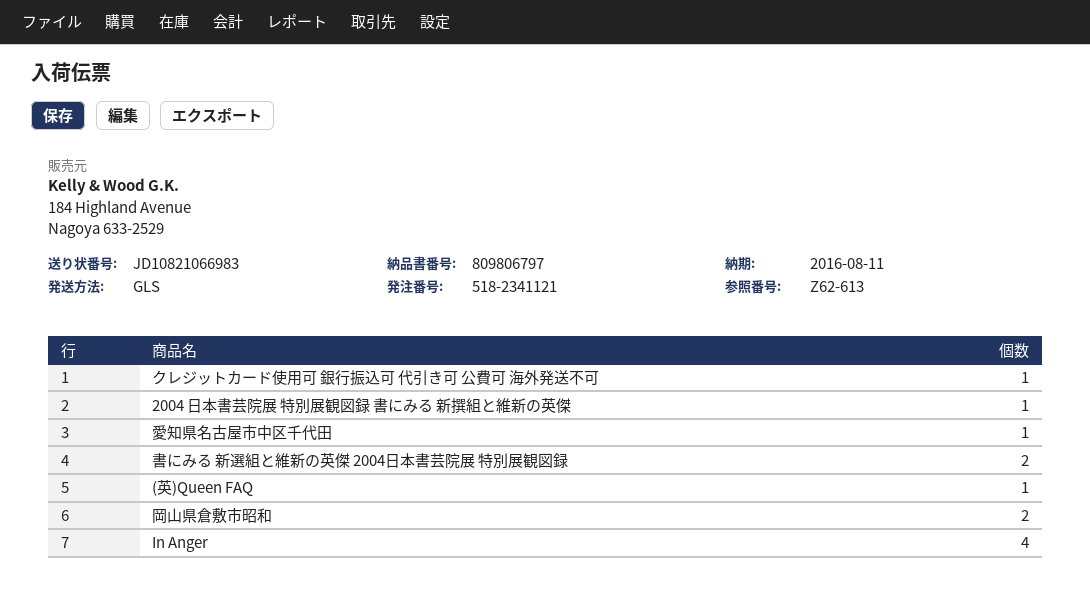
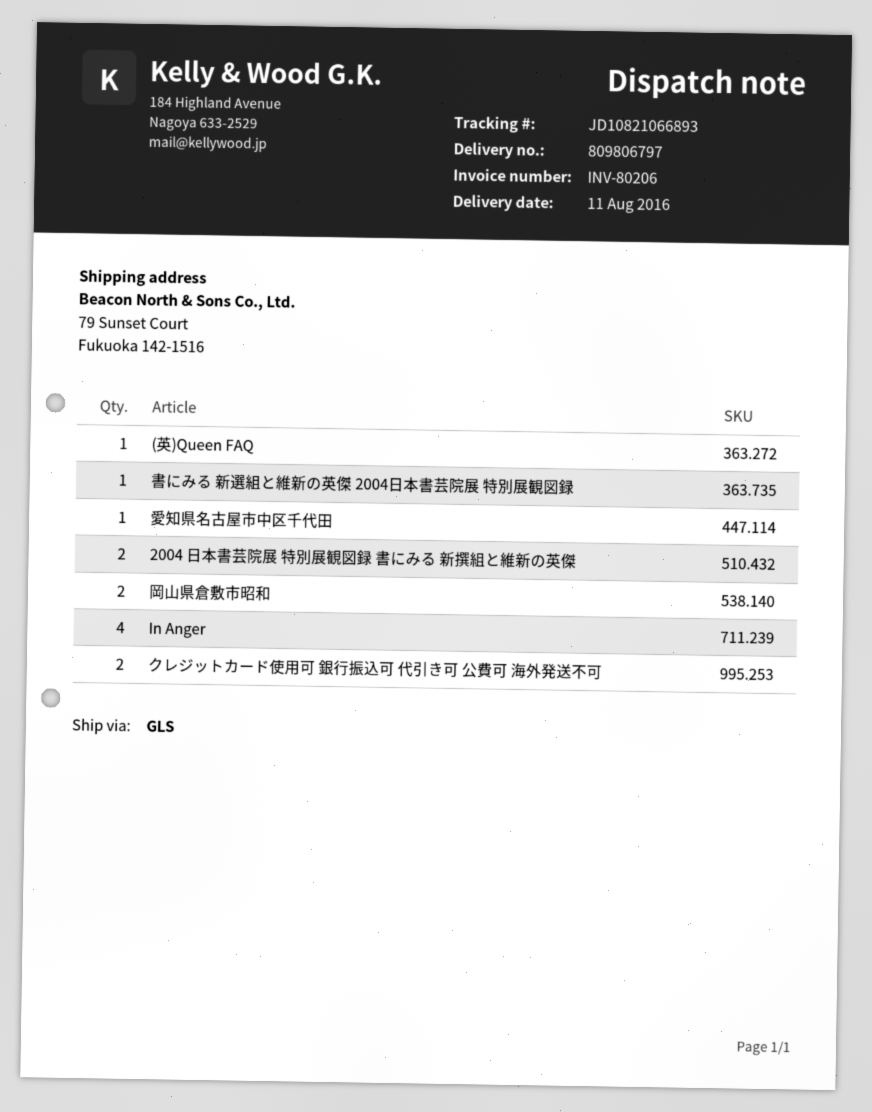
tracking number: JD10821066983 -> JD10821066893
クレジットカード使用可 銀行振込可 代引き可 公費可 海外発送不可: 1 -> 2
2004 日本書芸院展 特別展観図録 書にみる 新撰組と維新の英傑: 1 -> 2
書にみる 新選組と維新の英傑 2004日本書芸院展 特別展観図録: 2 -> 1

